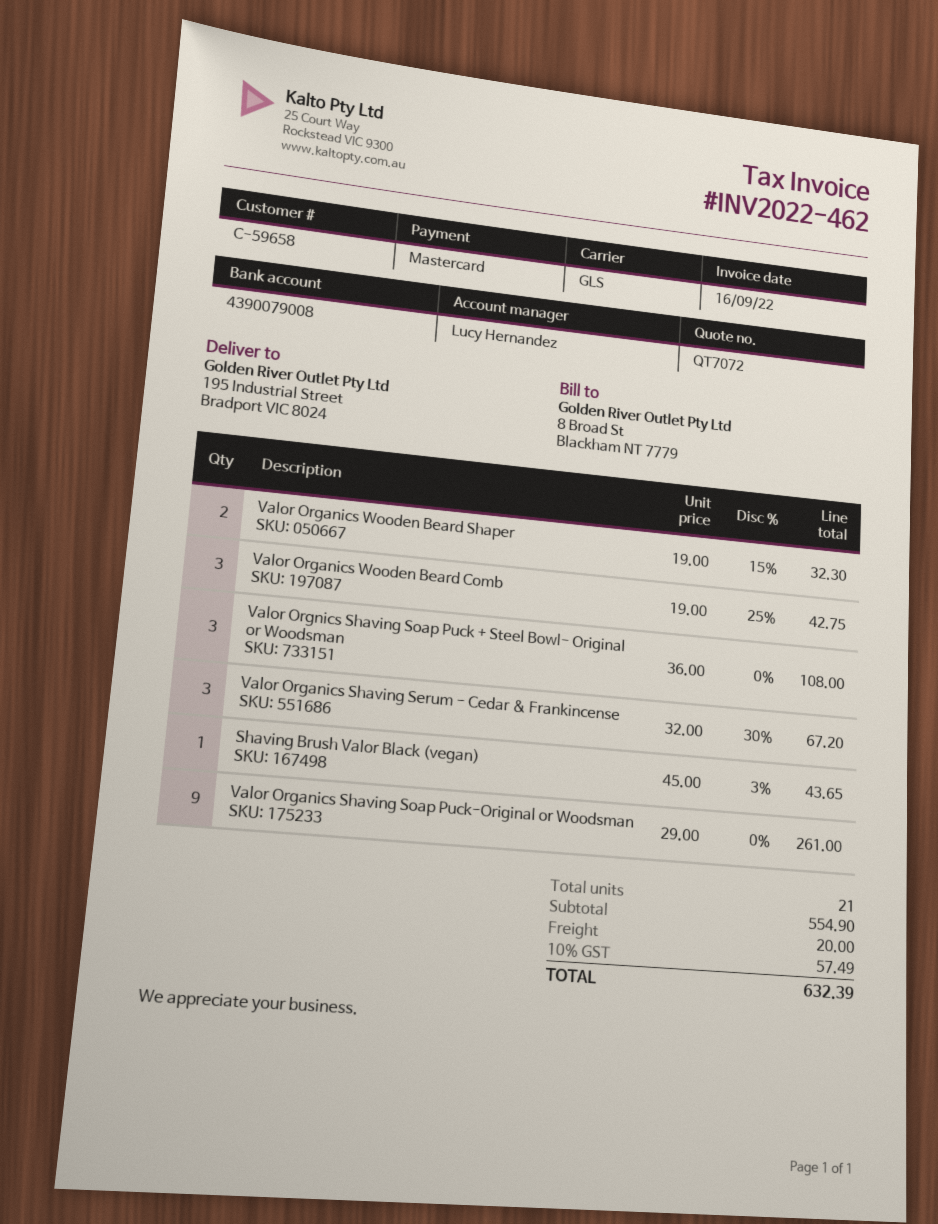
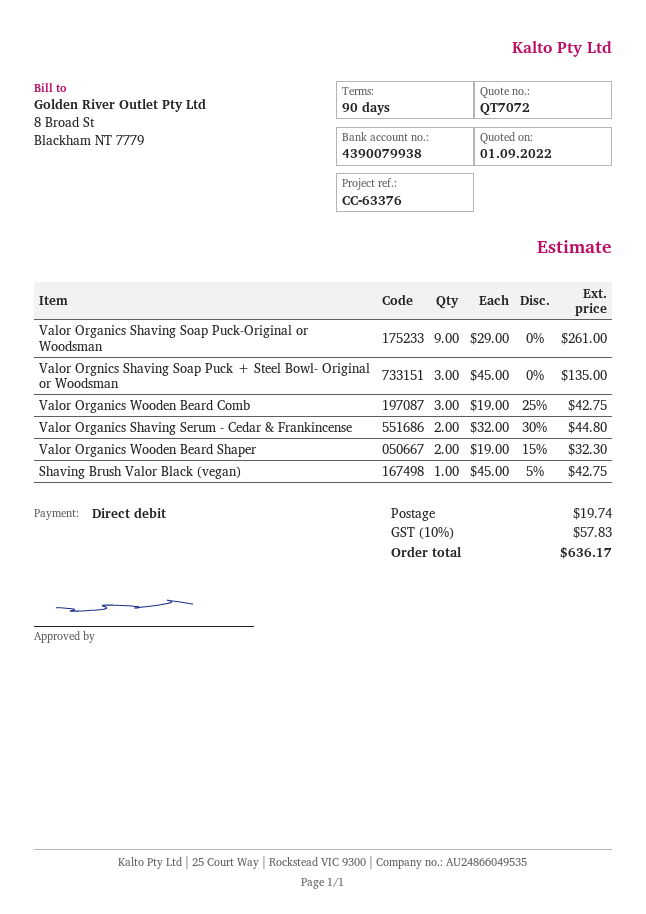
payment method: Mastercard -> direct debit
bank account: 4390079008 -> 4390079938
Valor Orgnics Shaving Soap Puck + Steel Bowl- Original or Woodsman: 3 x 36.00 = 108.00 -> 3 x 45.00 = 135.00
Valor Organics Shaving Serum - Cedar & Frankincense: 3 x 32.00 - 30% = 67.20 -> 2 x 32.00 - 30% = 44.80
Shaving Brush Valor Black (vegan): 1 x 45.00 - 3% = 43.65 -> 1 x 45.00 - 5% = 42.75
shipping: 20.00 -> 19.74
tax: 10% = 57.49 -> 10% = 57.83
total: 632.39 -> 636.17

